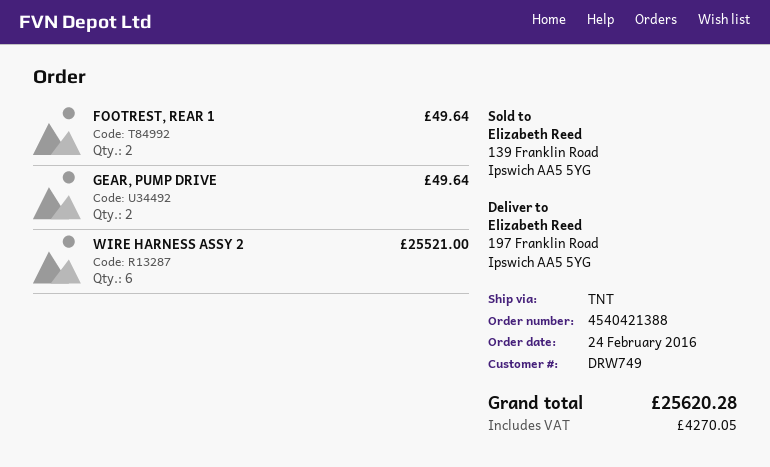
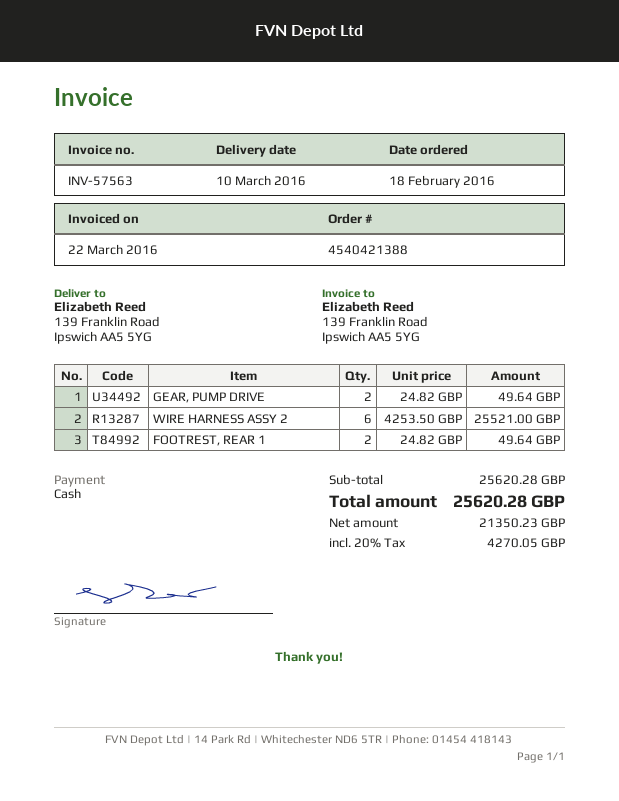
order date: 2016-02-24 -> 2016-02-18
ship to: 197 Franklin Road, Ipswich AA5 5YG -> 139 Franklin Road, Ipswich AA5 5YG

